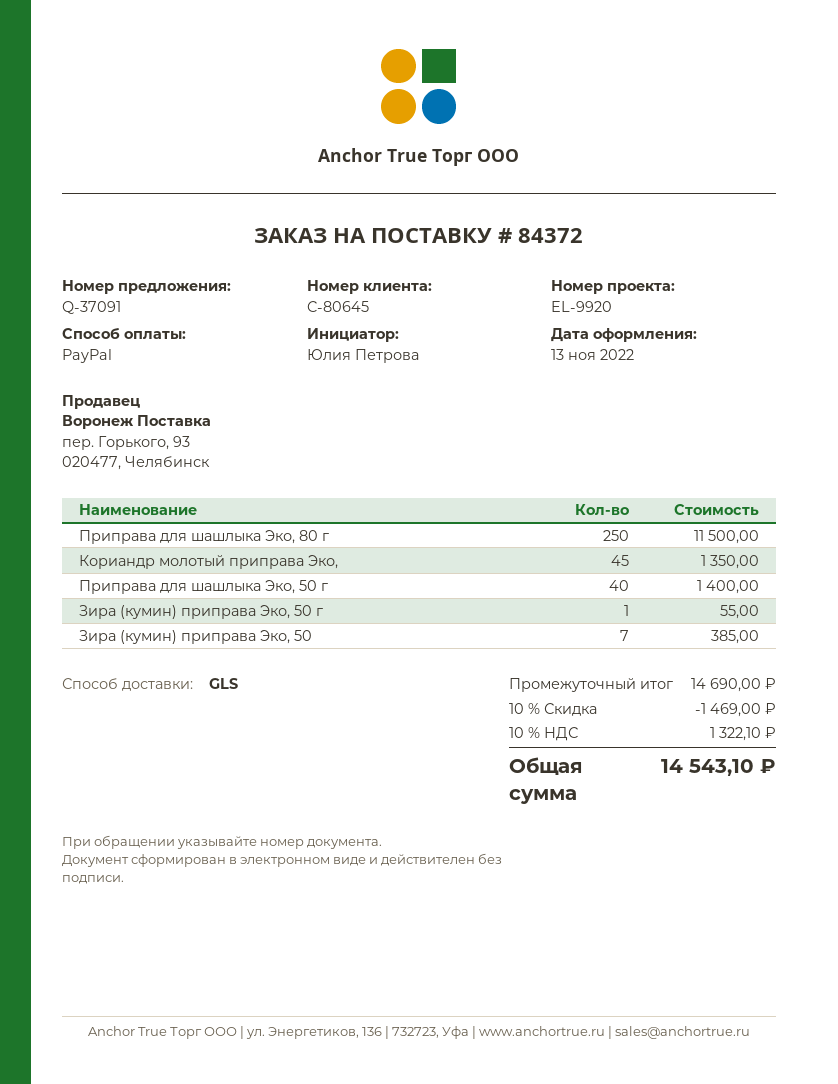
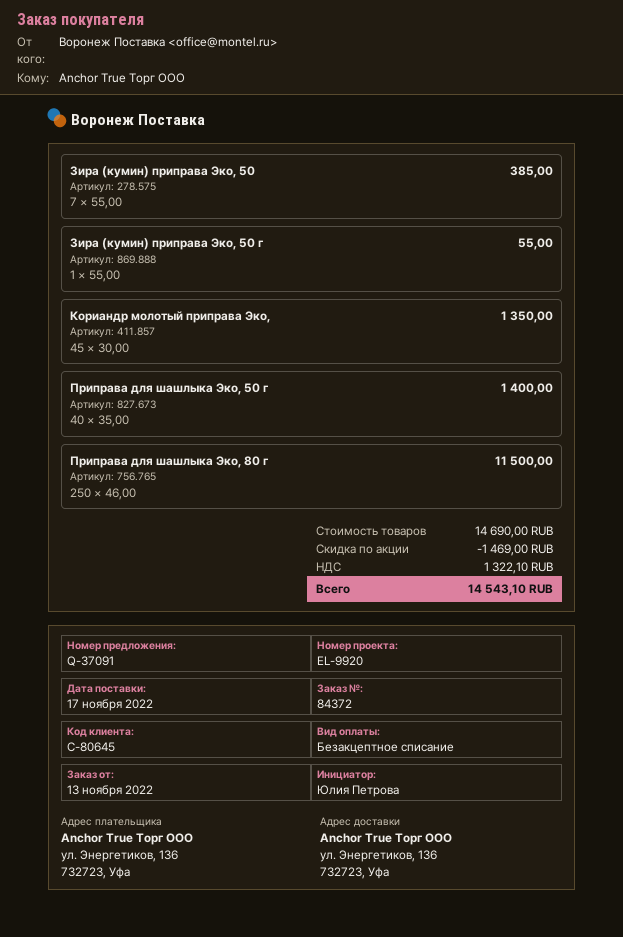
payment method: PayPal -> direct debit

